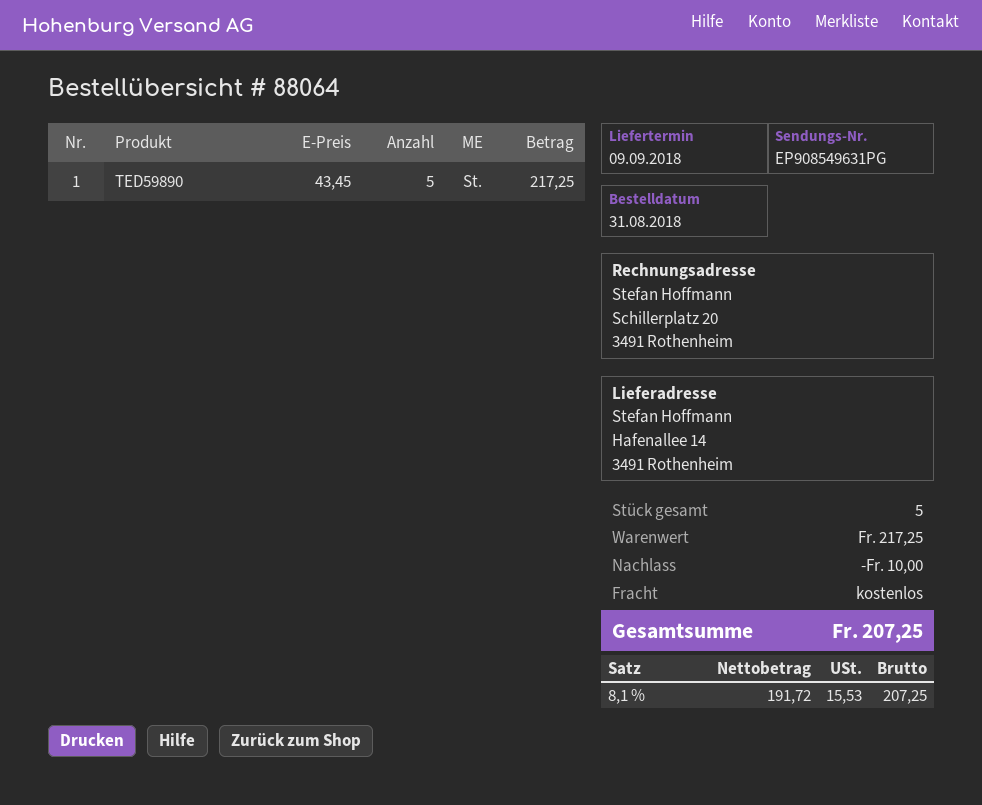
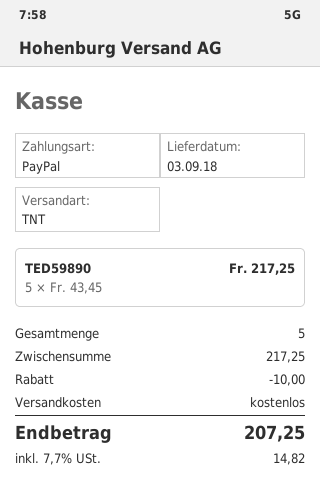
delivery date: 2018-09-09 -> 2018-09-03
tax: 8.1% = 15.53 -> 7.7% = 14.82

